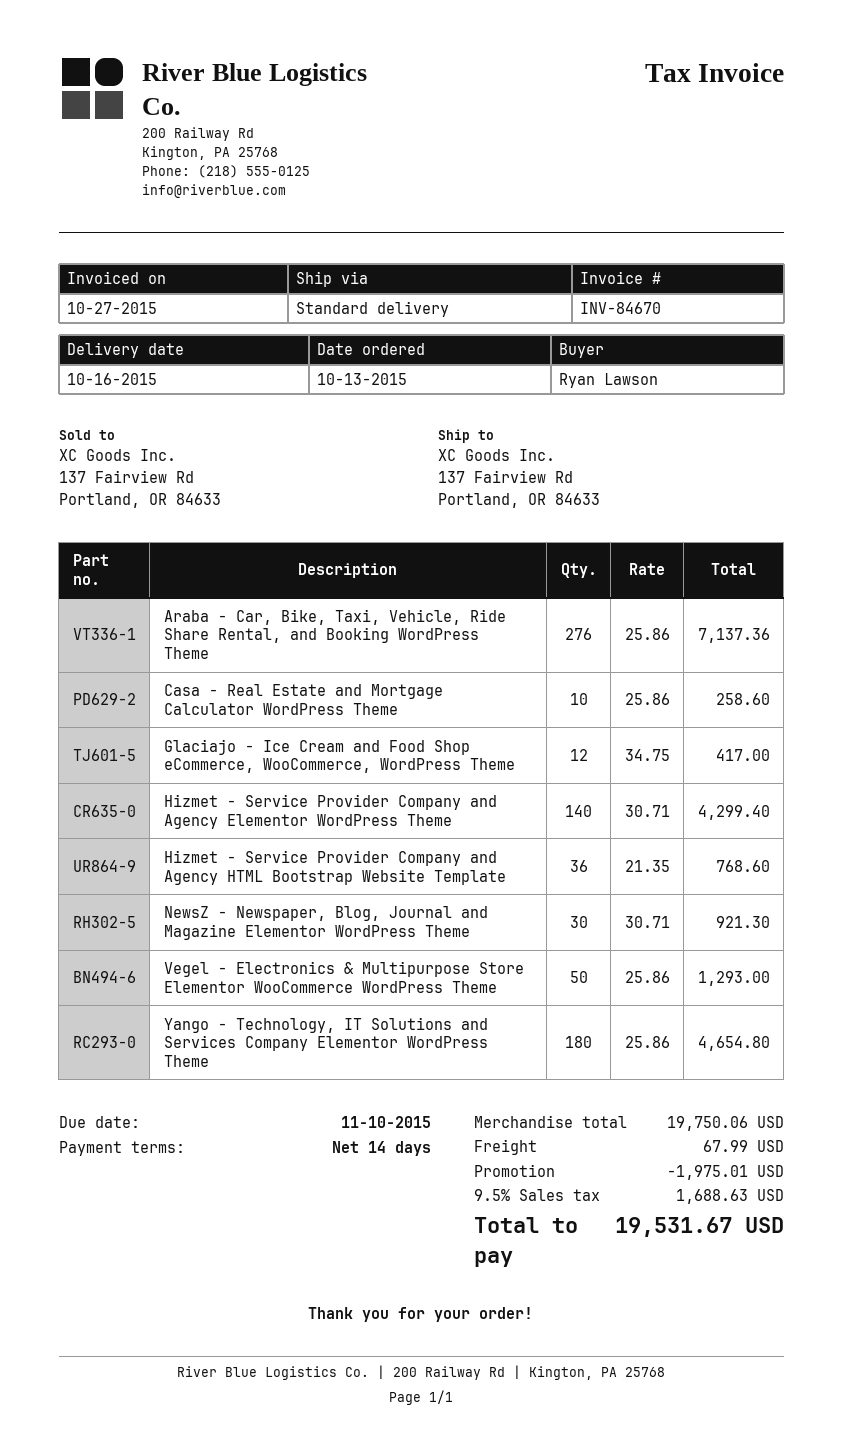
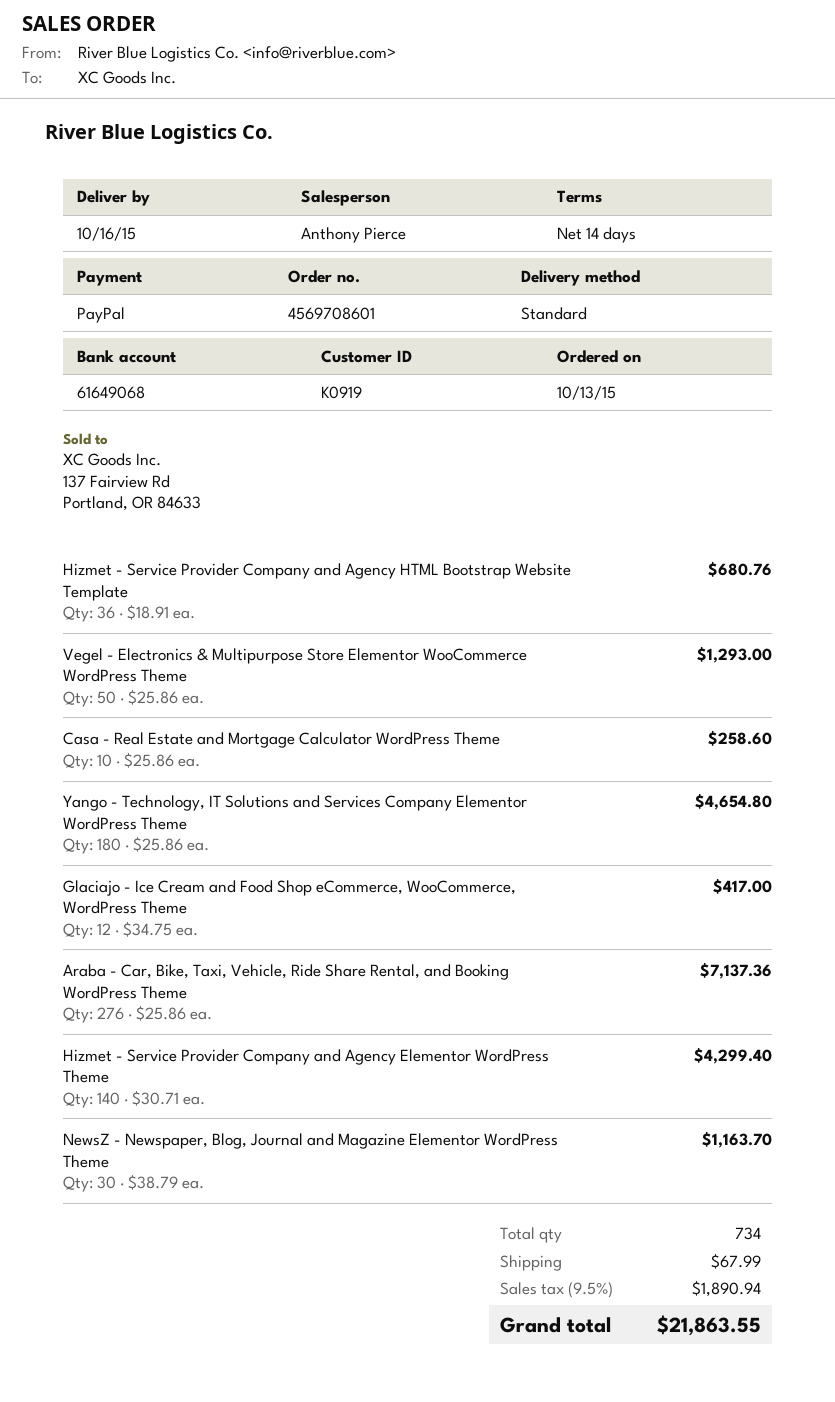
Hizmet - Service Provider Company and Agency HTML Bootstrap Website Template: 36 x 21.35 = 768.60 -> 36 x 18.91 = 680.76
NewsZ - Newspaper, Blog, Journal and Magazine Elementor WordPress Theme: 30 x 30.71 = 921.30 -> 30 x 38.79 = 1163.70
discount: 1975.01 -> none
tax: 9.5% = 1688.63 -> 9.5% = 1890.94
total: 19531.67 -> 21863.55

